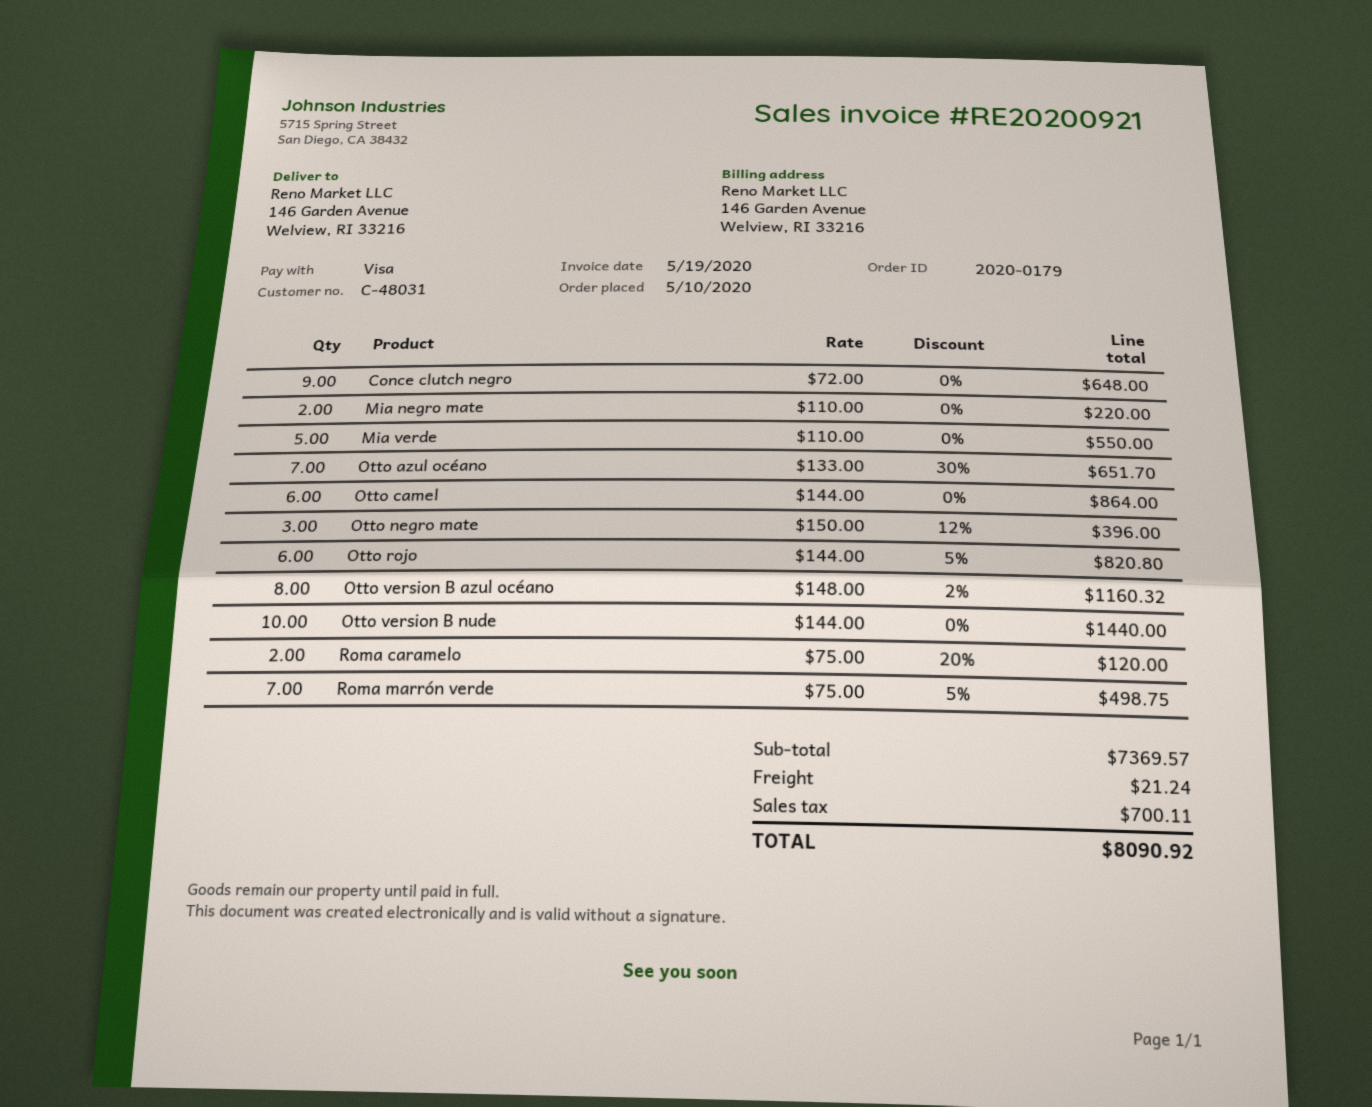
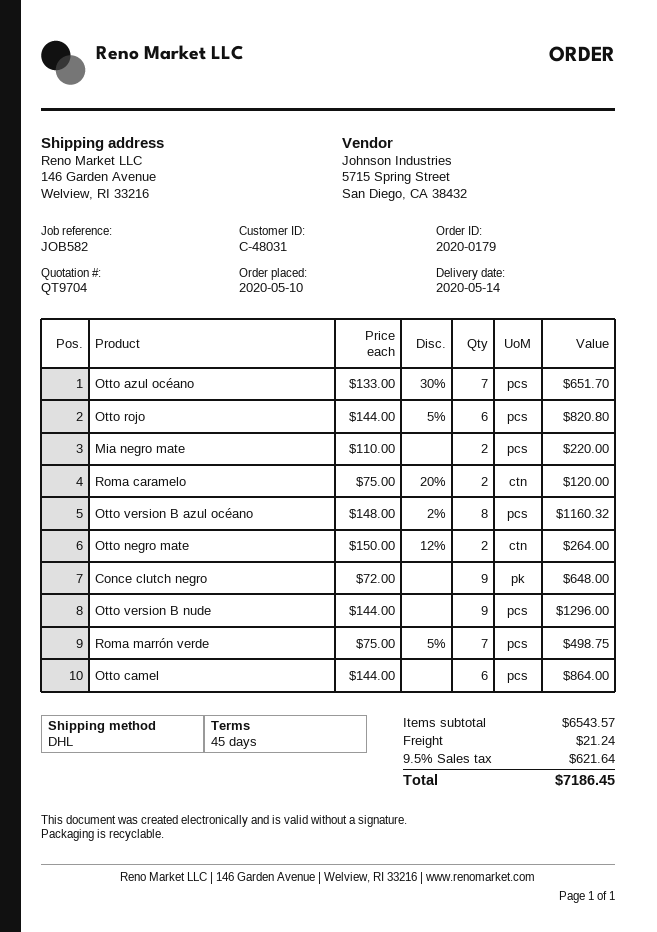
Mia verde: 5 x 110.00 = 550.00 -> none
Otto negro mate: 3 x 150.00 - 12% = 396.00 -> 2 x 150.00 - 12% = 264.00
Otto version B nude: 10 x 144.00 = 1440.00 -> 9 x 144.00 = 1296.00
subtotal: 7369.57 -> 6543.57
tax: 700.11 -> 621.64
total: 8090.92 -> 7186.45

